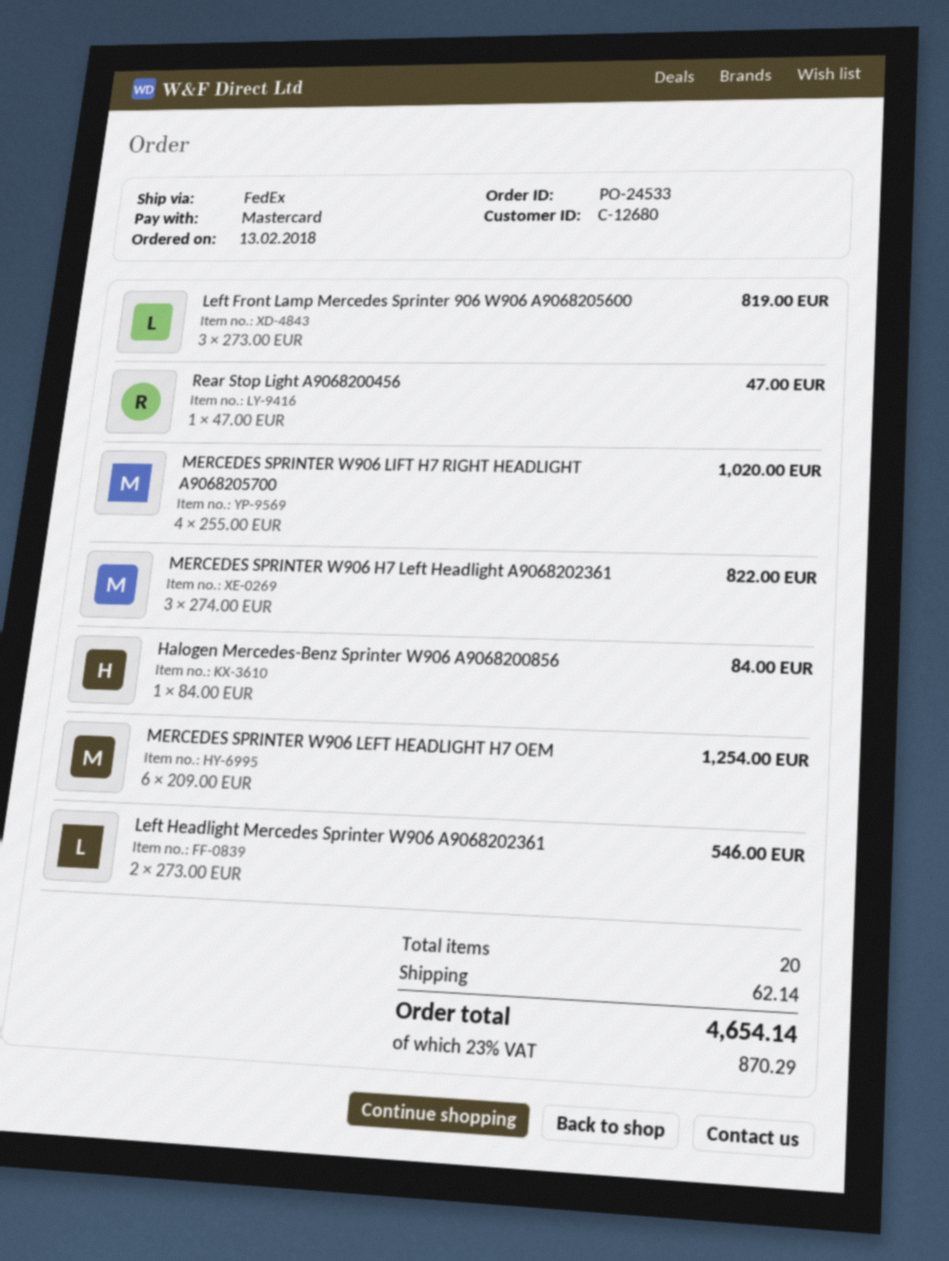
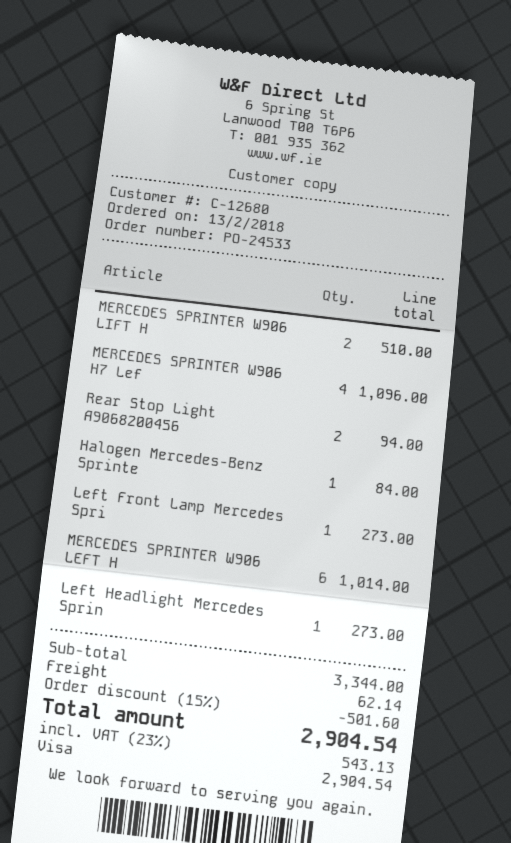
payment method: Mastercard -> Visa
Left Front Lamp Mercedes Sprinter 906 W906 A9068205600: 3 for 819.00 -> 1 for 273.00
Rear Stop Light A9068200456: 1 for 47.00 -> 2 for 94.00
MERCEDES SPRINTER W906 LIFT H7 RIGHT HEADLIGHT A9068205700: 4 for 1020.00 -> 2 for 510.00
MERCEDES SPRINTER W906 H7 Left Headlight A9068202361: 3 for 822.00 -> 4 for 1096.00
MERCEDES SPRINTER W906 LEFT HEADLIGHT H7 OEM: 6 for 1254.00 -> 6 for 1014.00
Left Headlight Mercedes Sprinter W906 A9068202361: 2 for 546.00 -> 1 for 273.00
discount: none -> 15% = 501.60
tax: 23% = 870.29 -> 23% = 543.13
total: 4654.14 -> 2904.54

